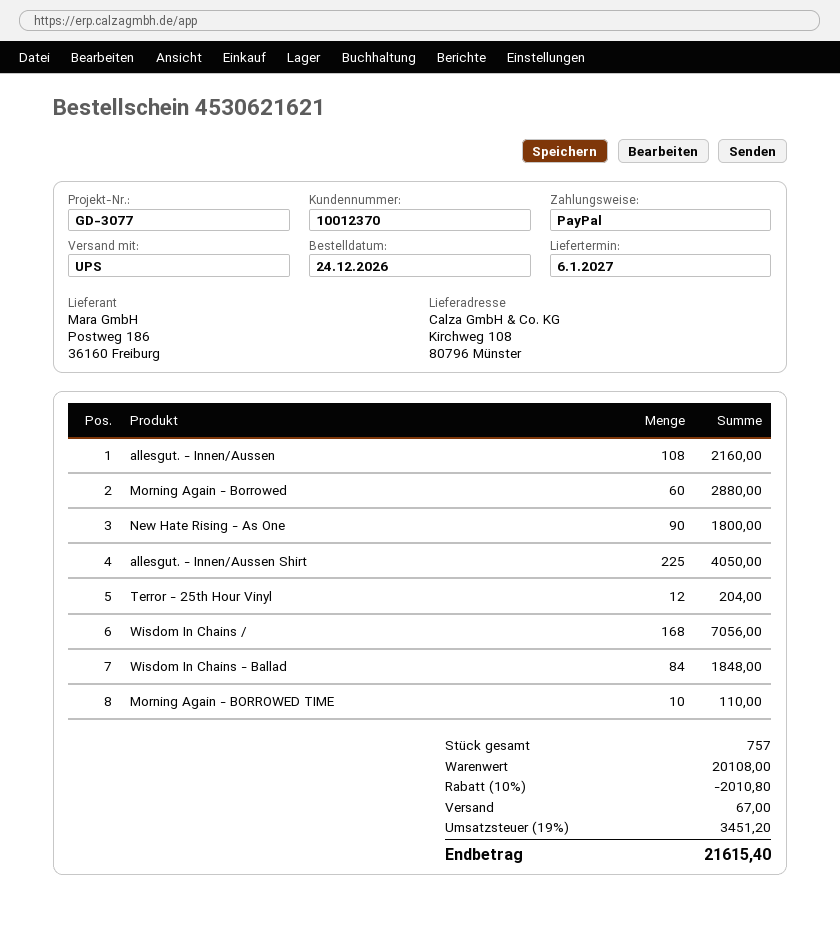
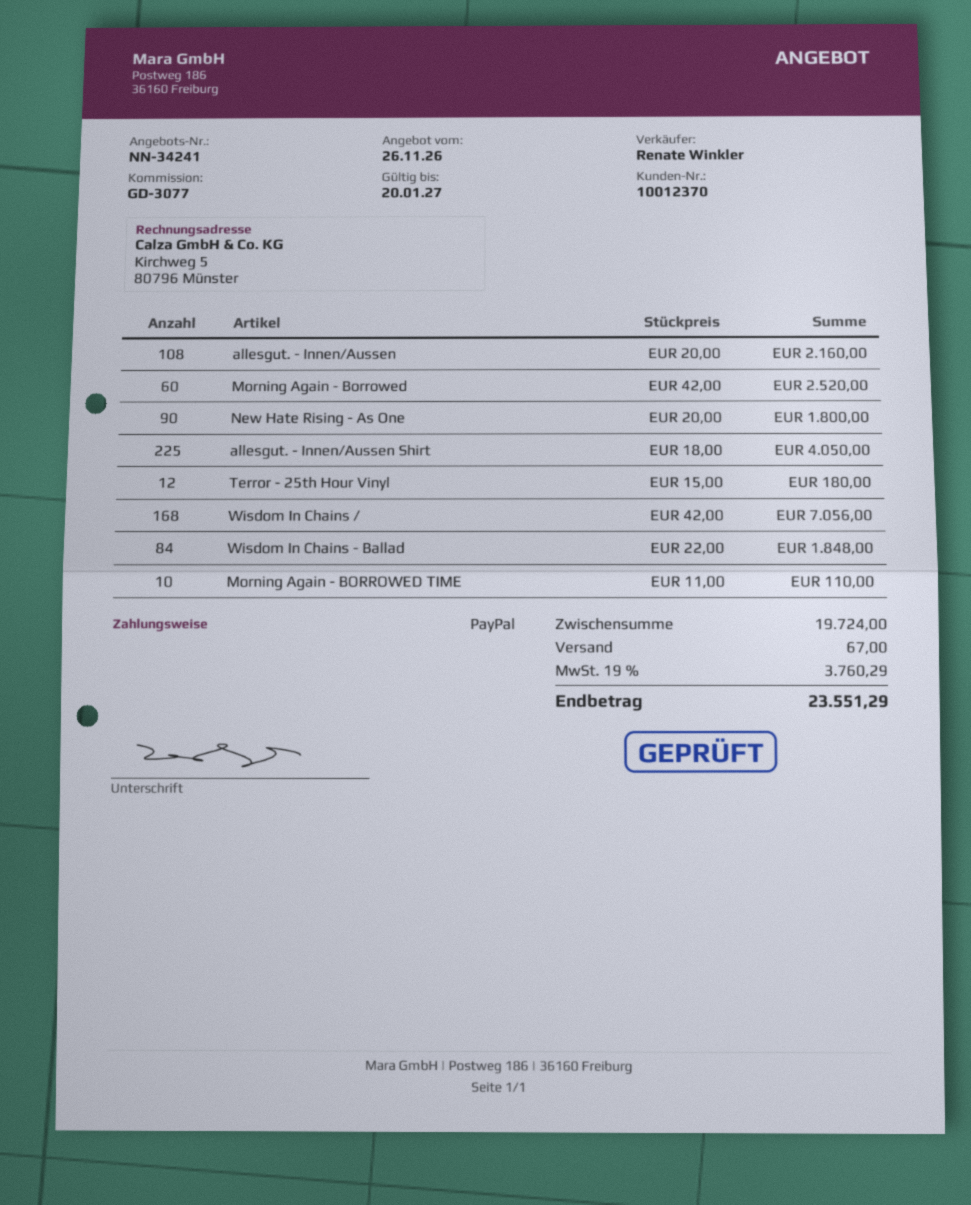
Morning Again - Borrowed: 60 for 2880.00 -> 60 for 2520.00
Terror - 25th Hour Vinyl: 12 for 204.00 -> 12 for 180.00
subtotal: 20108.00 -> 19724.00
discount: 10% = 2010.80 -> none
tax: 19% = 3451.20 -> 19% = 3760.29
total: 21615.40 -> 23551.29

